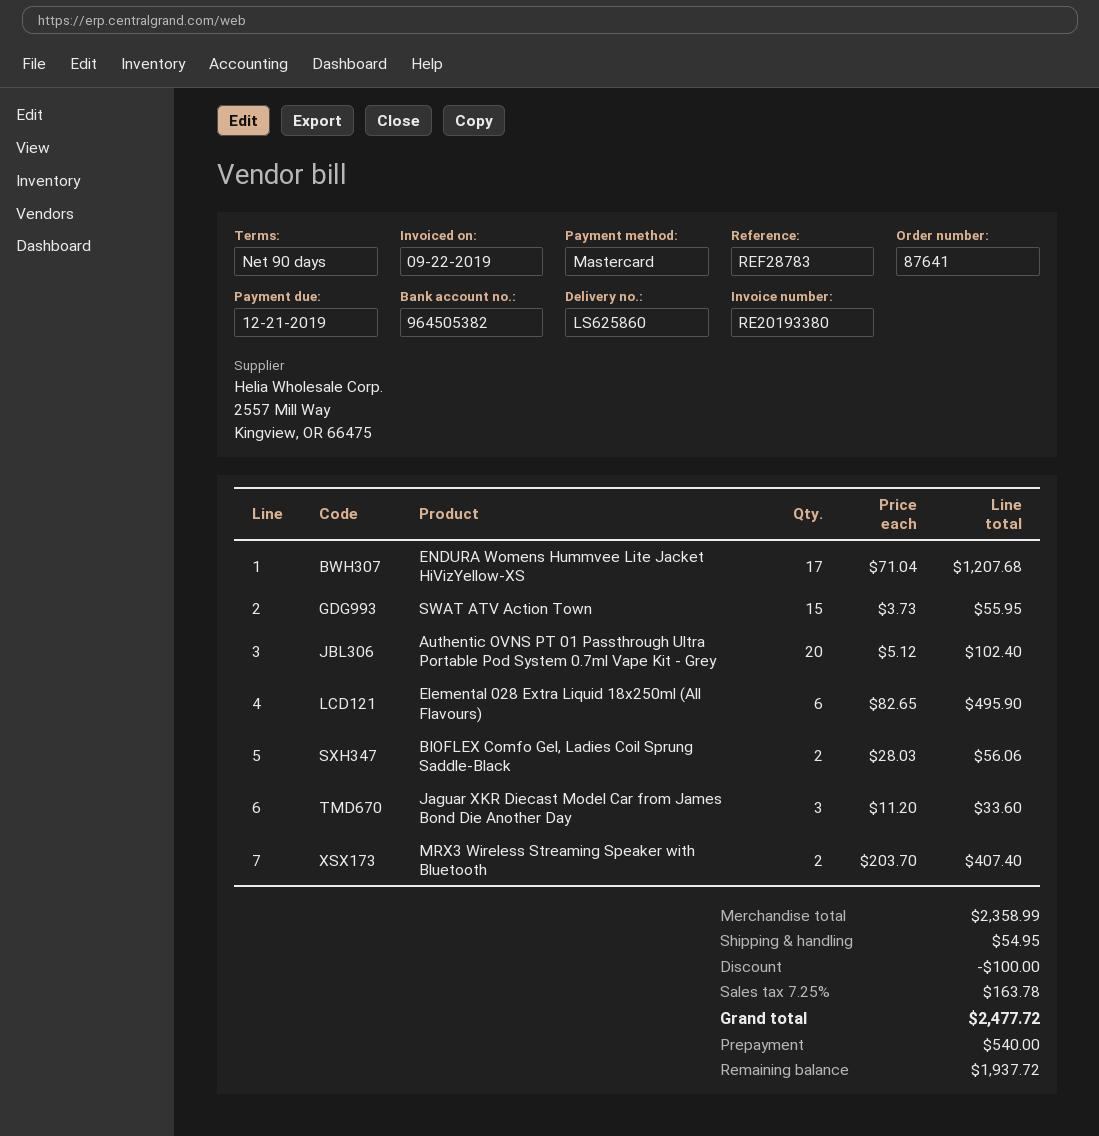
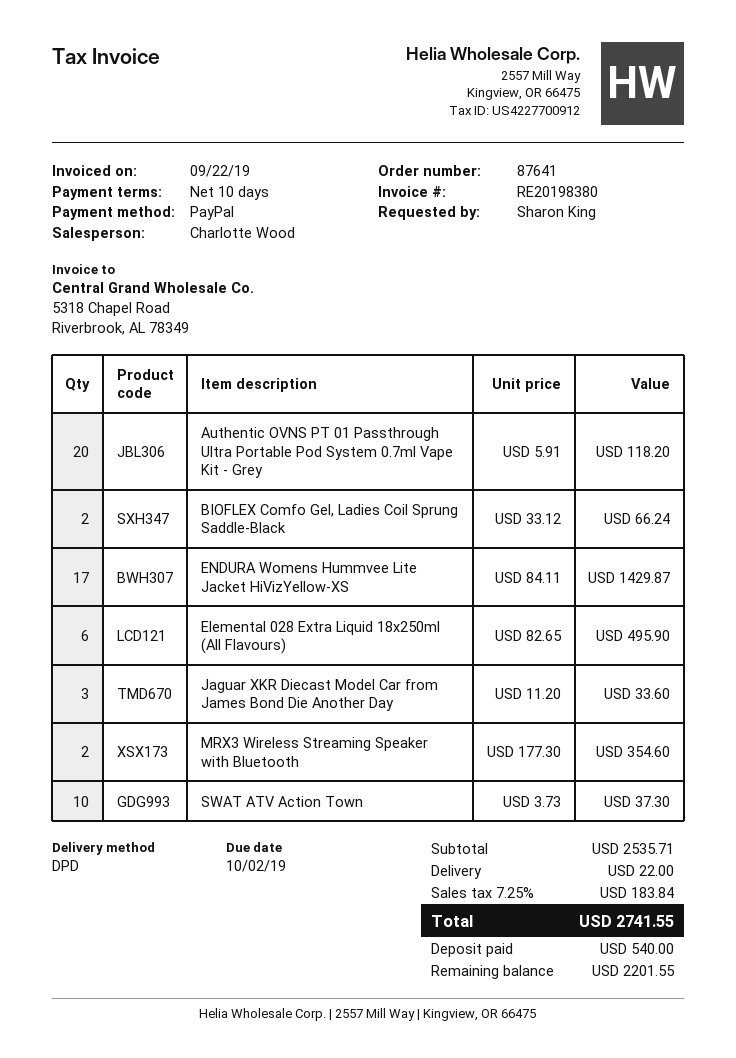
invoice number: RE20193380 -> RE20198380
payment terms: 90 days -> 10 days
due date: 2019-12-21 -> 2019-10-02
payment method: Mastercard -> PayPal
ENDURA Womens Hummvee Lite Jacket HiVizYellow-XS: 17 x 71.04 = 1207.68 -> 17 x 84.11 = 1429.87
SWAT ATV Action Town: 15 x 3.73 = 55.95 -> 10 x 3.73 = 37.30
Authentic OVNS PT 01 Passthrough Ultra Portable Pod System 0.7ml Vape Kit - Grey: 20 x 5.12 = 102.40 -> 20 x 5.91 = 118.20
BIOFLEX Comfo Gel, Ladies Coil Sprung Saddle-Black: 2 x 28.03 = 56.06 -> 2 x 33.12 = 66.24
MRX3 Wireless Streaming Speaker with Bluetooth: 2 x 203.70 = 407.40 -> 2 x 177.30 = 354.60
subtotal: 2358.99 -> 2535.71
discount: 100.00 -> none
shipping: 54.95 -> 22.00
tax: 7.25% = 163.78 -> 7.25% = 183.84
total: 2477.72 -> 2741.55
balance: 1937.72 -> 2201.55

